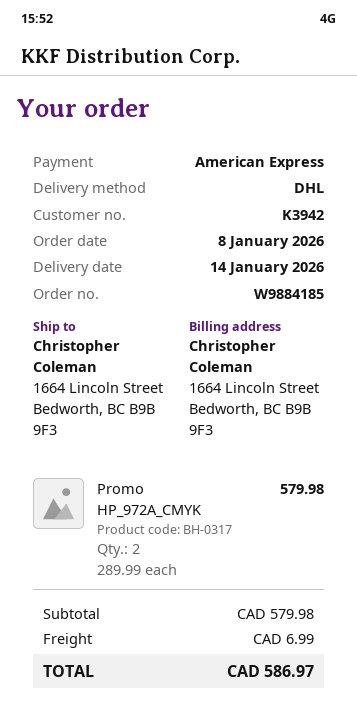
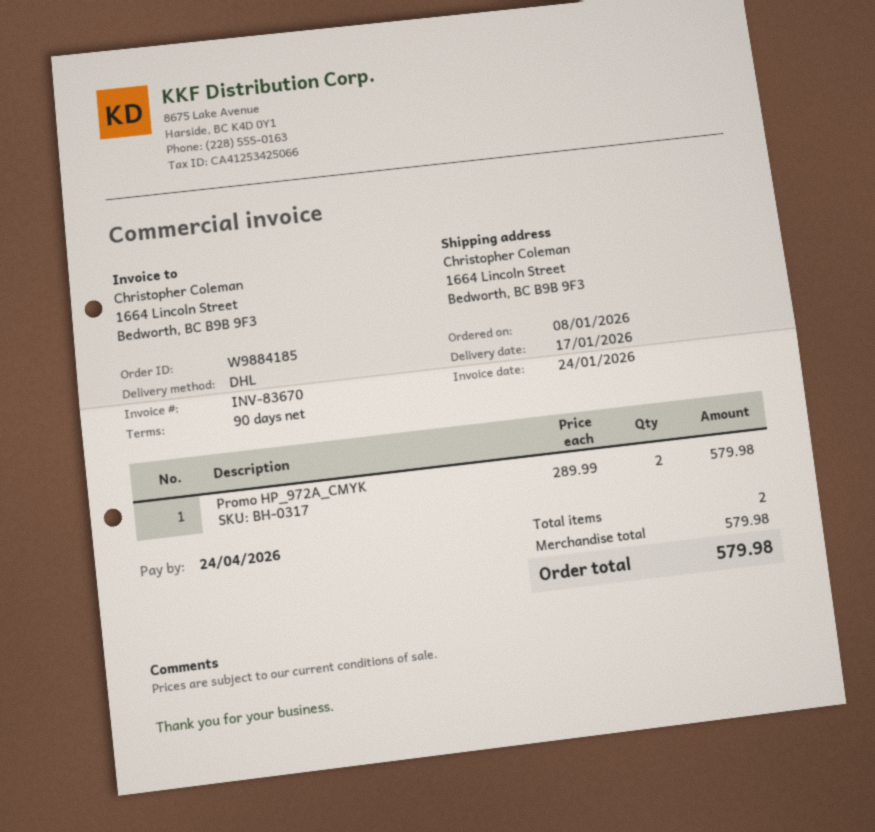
delivery date: 2026-01-14 -> 2026-01-17
shipping: 6.99 -> none
total: 586.97 -> 579.98

